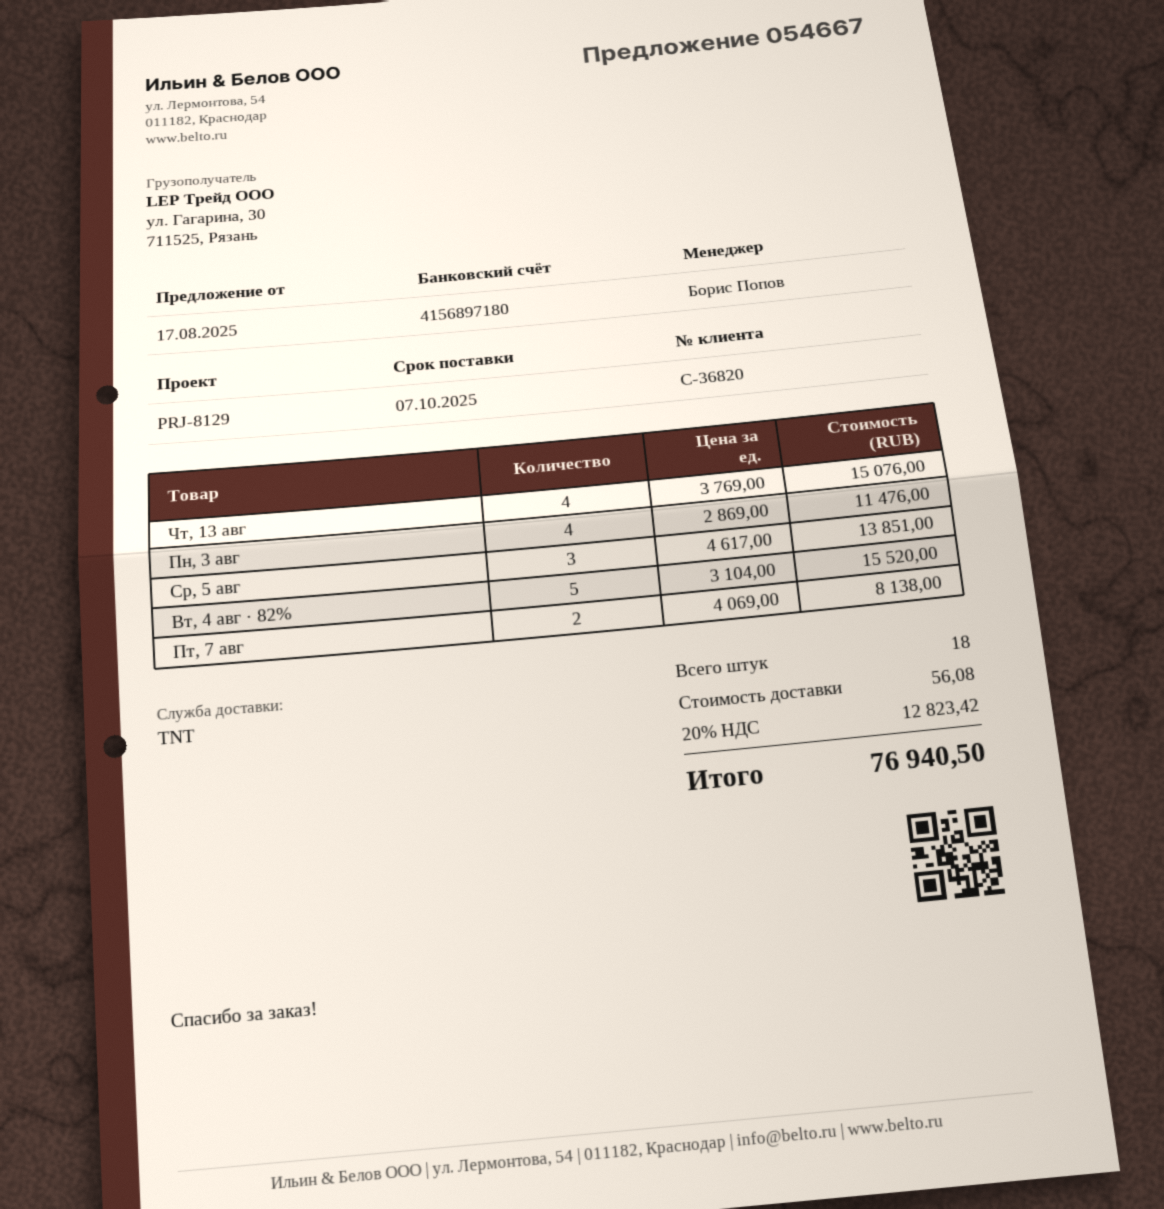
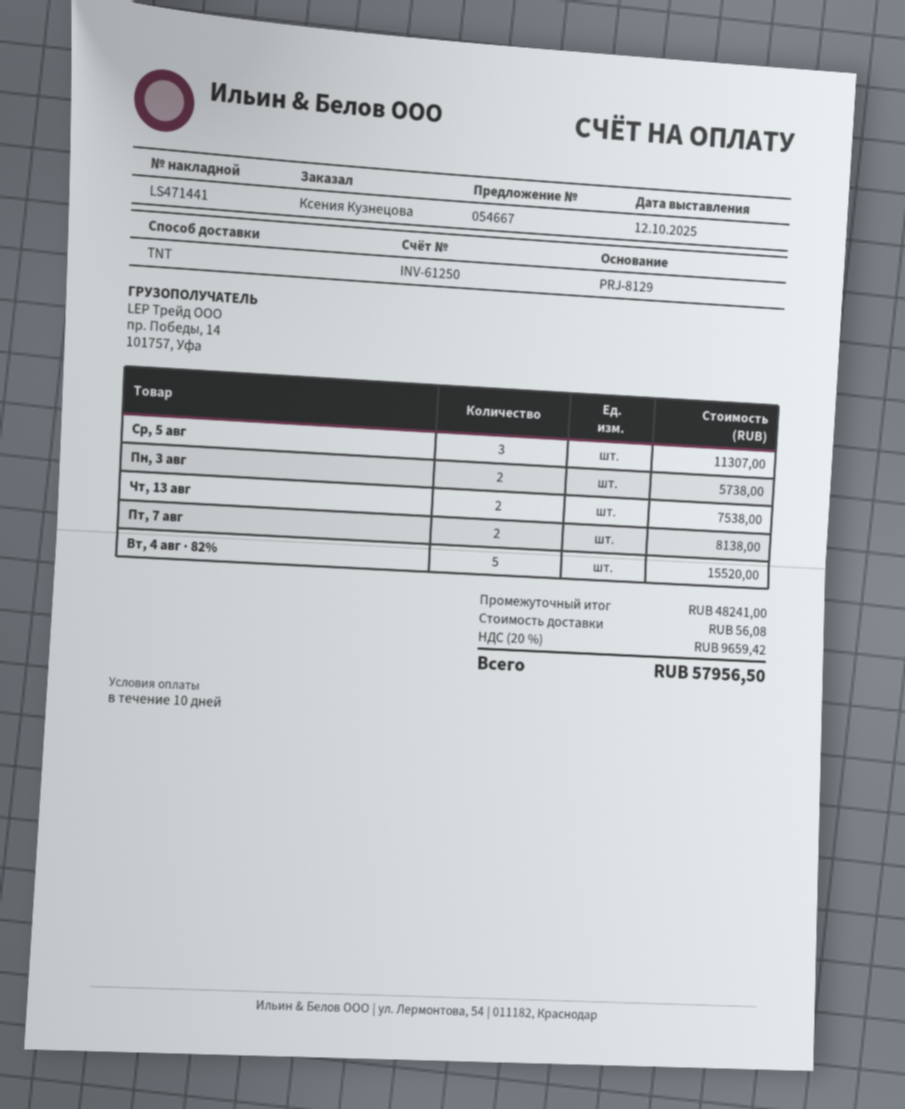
ship to: ул. Гагарина, 30, 711525, Рязань -> пр. Победы, 14, 101757, Уфа
Чт, 13 авг: 4 for 15076.00 -> 2 for 7538.00
Пн, 3 авг: 4 for 11476.00 -> 2 for 5738.00
Ср, 5 авг: 3 for 13851.00 -> 3 for 11307.00
tax: 20% = 12823.42 -> 20% = 9659.42
total: 76940.50 -> 57956.50

